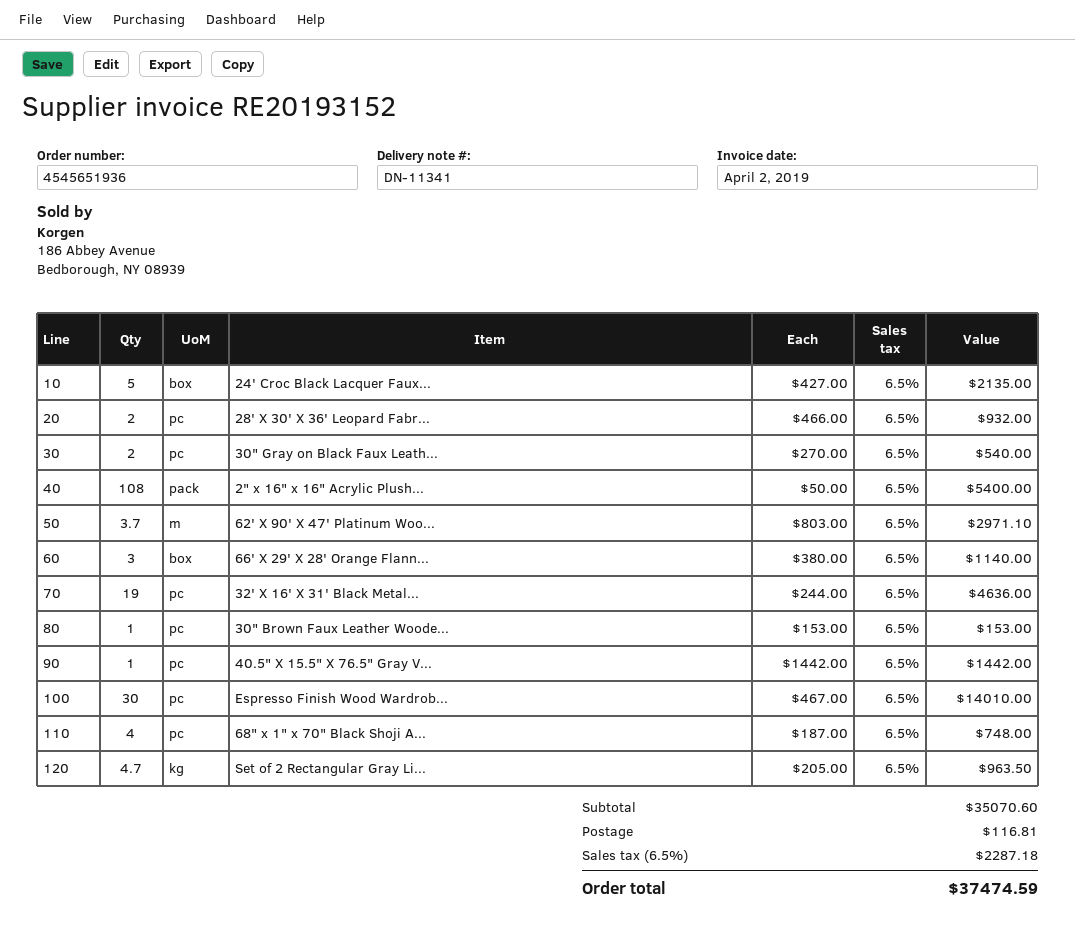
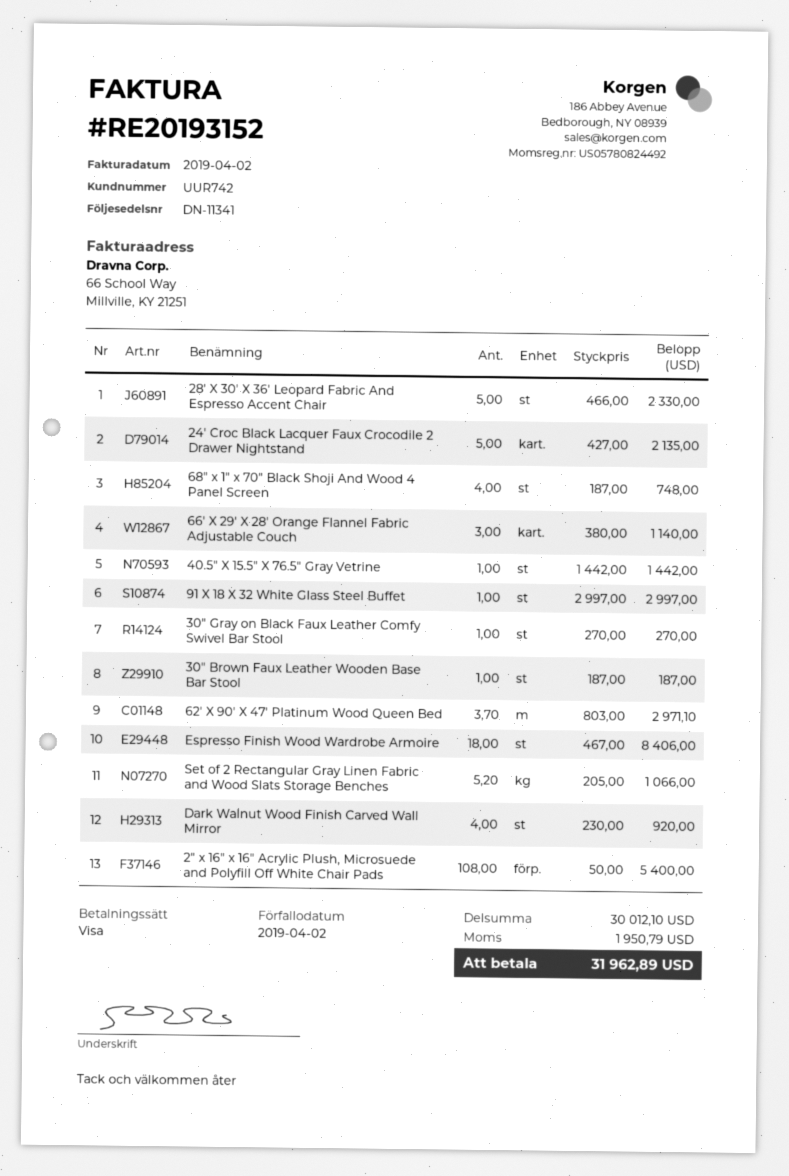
28' X 30' X 36' Leopard Fabr...: 2 x 466.00 = 932.00 -> 5 x 466.00 = 2330.00
30" Gray on Black Faux Leath...: 2 x 270.00 = 540.00 -> 1 x 270.00 = 270.00
32' X 16' X 31' Black Metal...: 19 x 244.00 = 4636.00 -> none
30" Brown Faux Leather Woode...: 1 x 153.00 = 153.00 -> 1 x 187.00 = 187.00
Espresso Finish Wood Wardrob...: 30 x 467.00 = 14010.00 -> 18 x 467.00 = 8406.00
Set of 2 Rectangular Gray Li...: 4.7 x 205.00 = 963.50 -> 5.2 x 205.00 = 1066.00
91 X 18 X 32 White Glass Steel Buffet: none -> 1 x 2997.00 = 2997.00
Dark Walnut Wood Finish Carved Wall Mirror: none -> 4 x 230.00 = 920.00
subtotal: 35070.60 -> 30012.10
shipping: 116.81 -> none
tax: 2287.18 -> 1950.79
total: 37474.59 -> 31962.89

